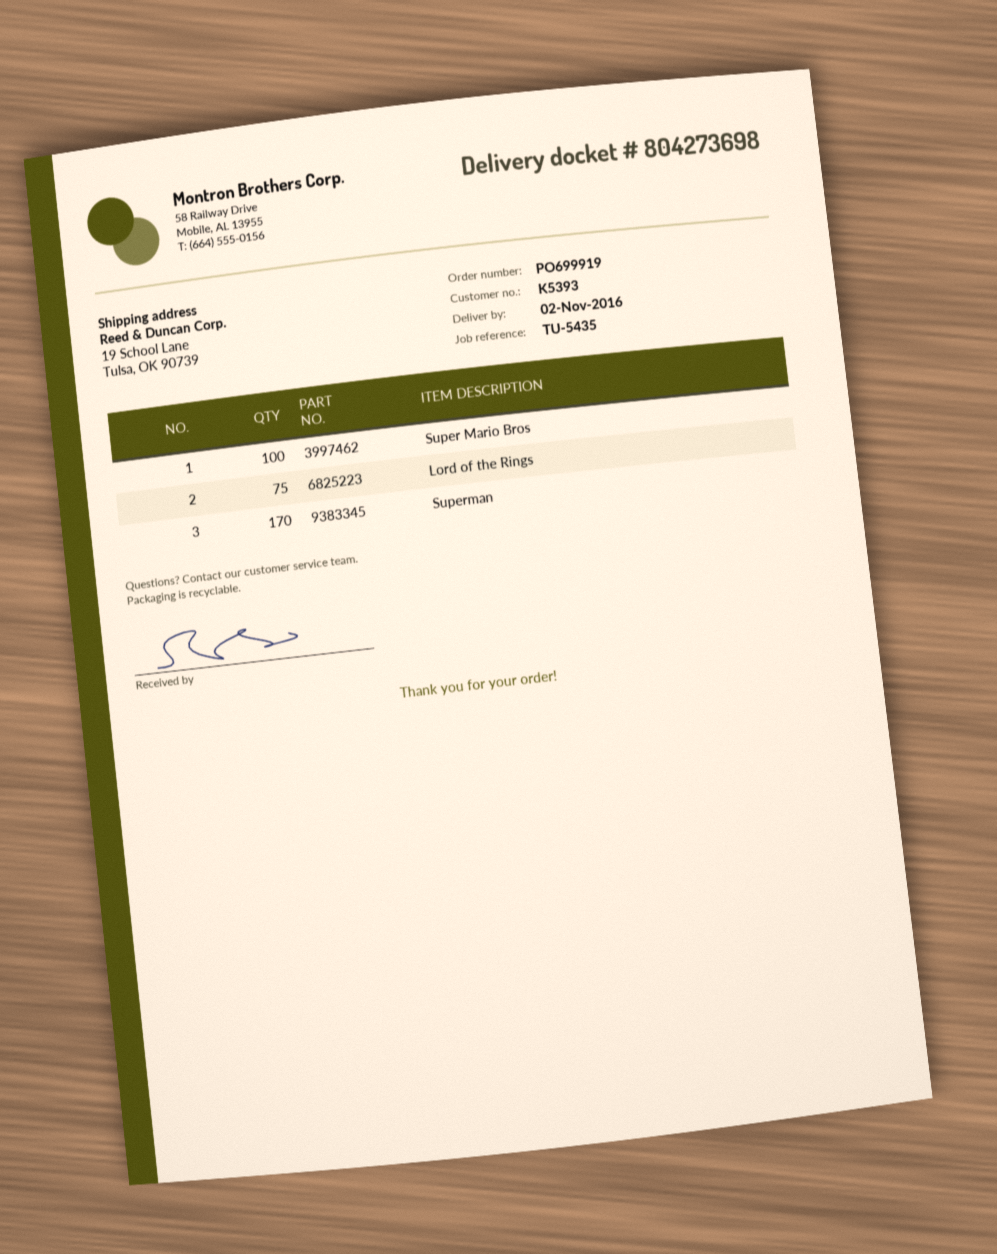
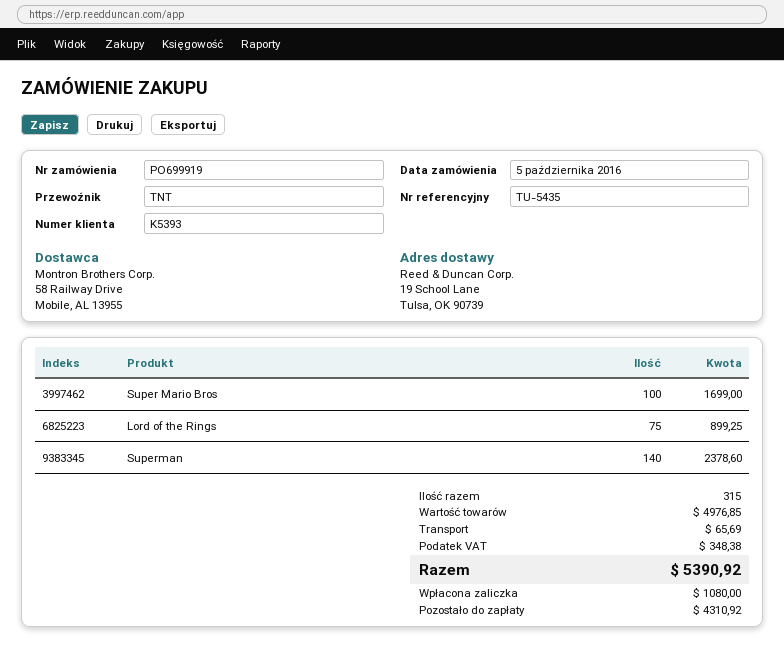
Superman: 170 -> 140

